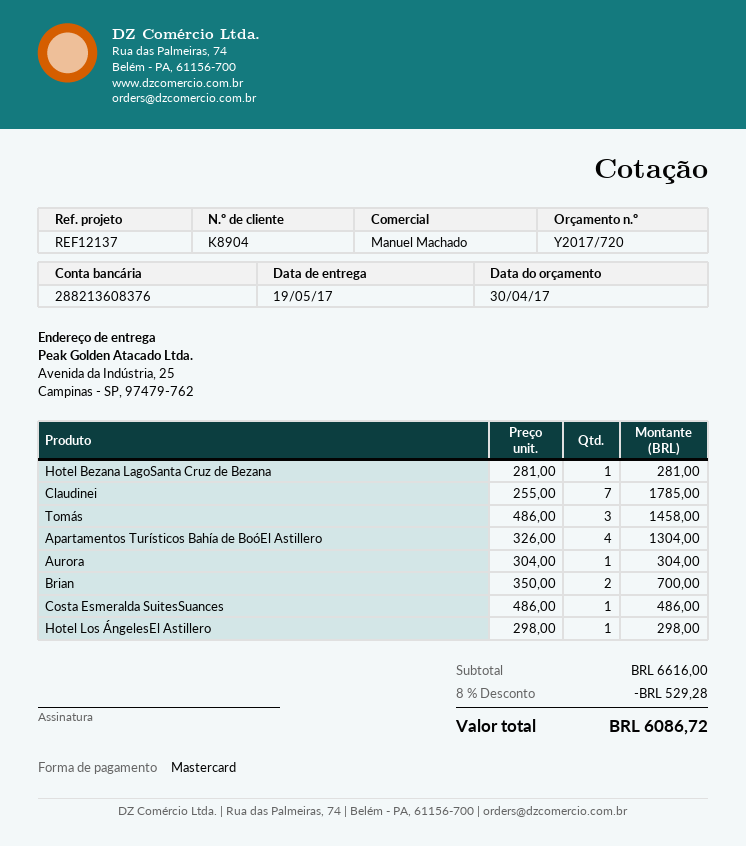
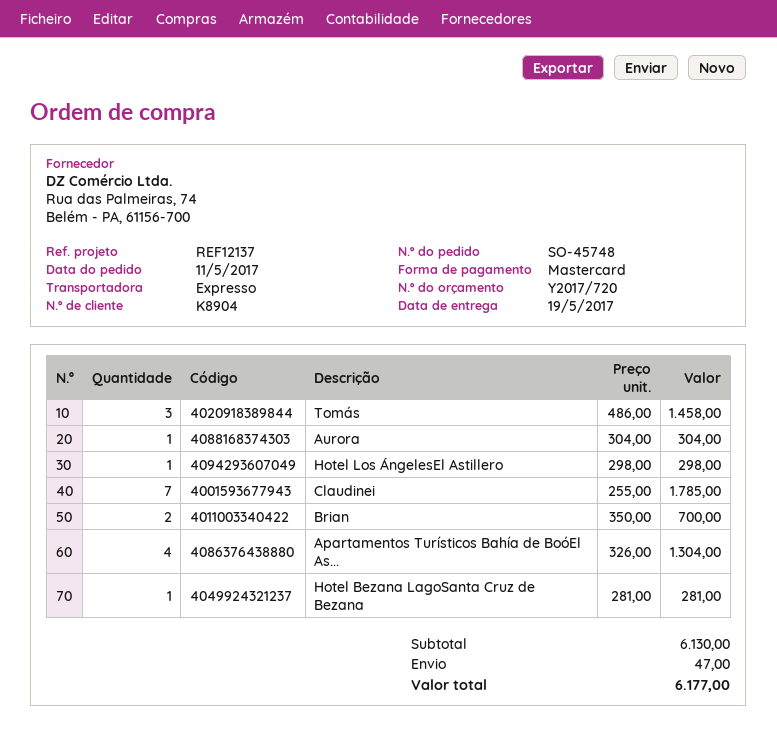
Costa Esmeralda SuitesSuances: 1 x 486.00 = 486.00 -> none
subtotal: 6616.00 -> 6130.00
discount: 8% = 529.28 -> none
shipping: none -> 47.00
total: 6086.72 -> 6177.00

